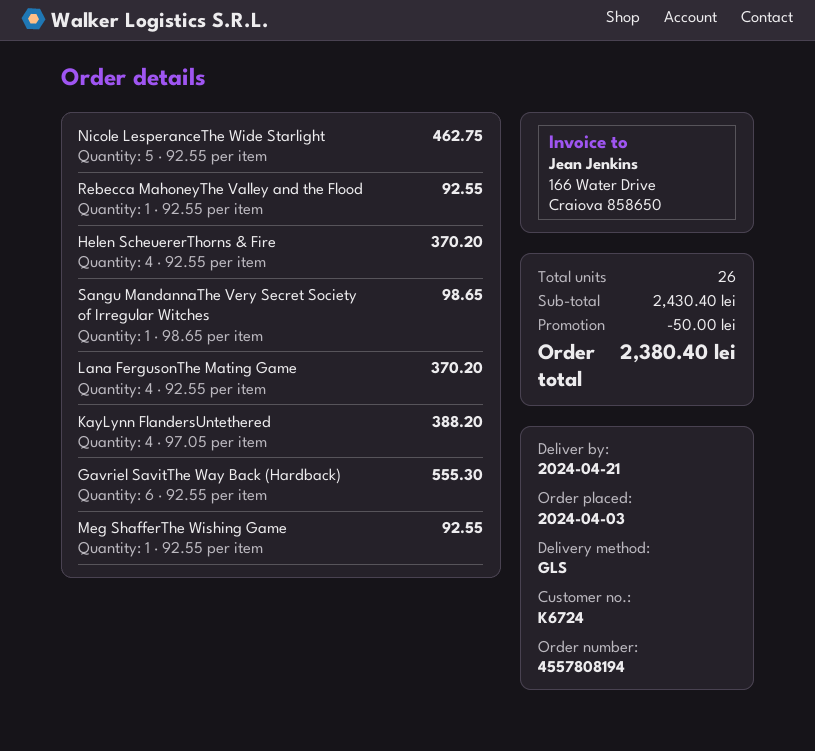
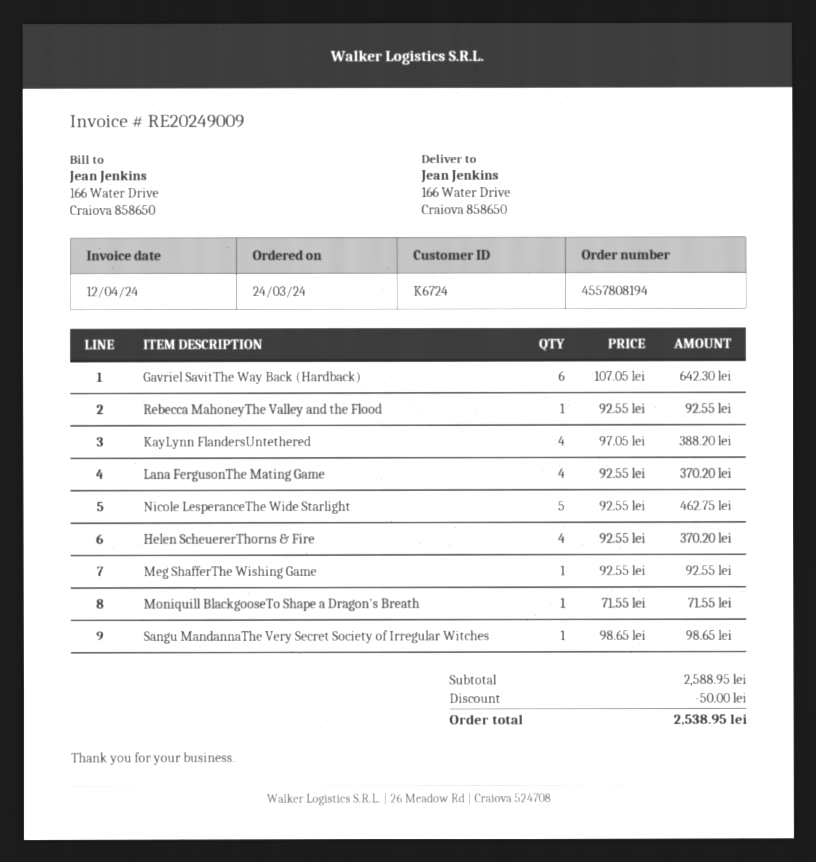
order date: 2024-04-03 -> 2024-03-24
Gavriel SavitThe Way Back (Hardback): 6 x 92.55 = 555.30 -> 6 x 107.05 = 642.30
Moniquill BlackgooseTo Shape a Dragon's Breath: none -> 1 x 71.55 = 71.55
subtotal: 2430.40 -> 2588.95
total: 2380.40 -> 2538.95

